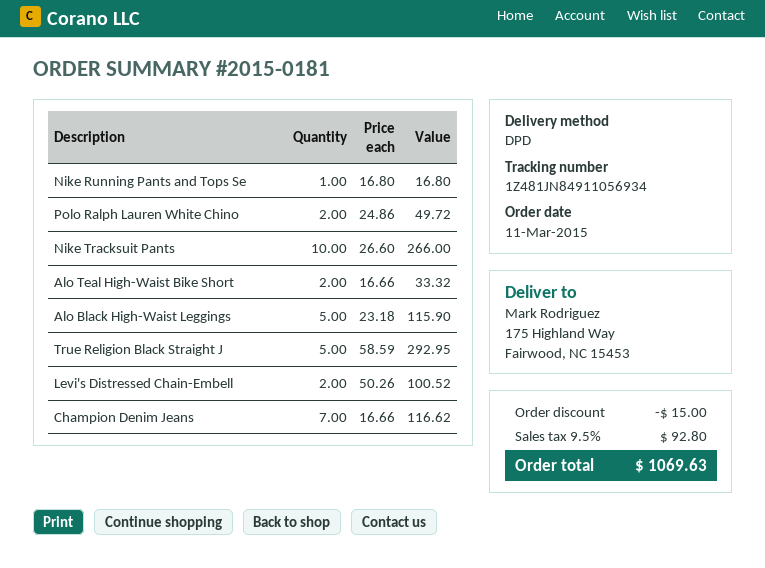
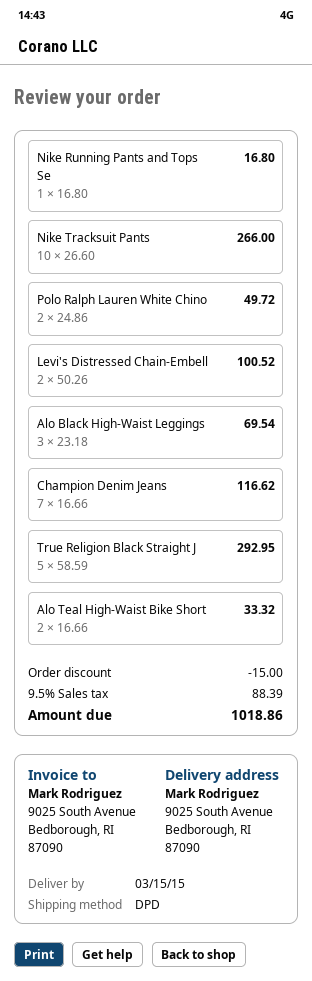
ship to: 175 Highland Way, Fairwood, NC 15453 -> 9025 South Avenue, Bedborough, RI 87090
Alo Black High-Waist Leggings: 5 x 23.18 = 115.90 -> 3 x 23.18 = 69.54
tax: 9.5% = 92.80 -> 9.5% = 88.39
total: 1069.63 -> 1018.86

